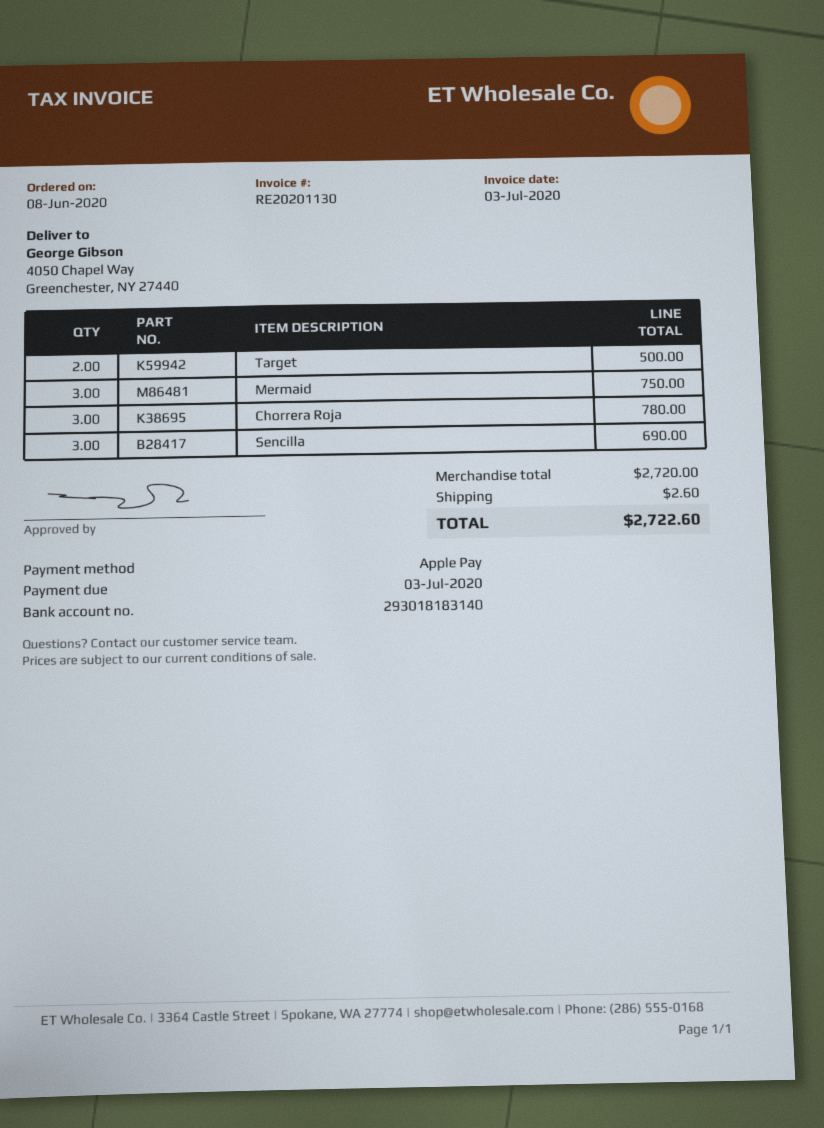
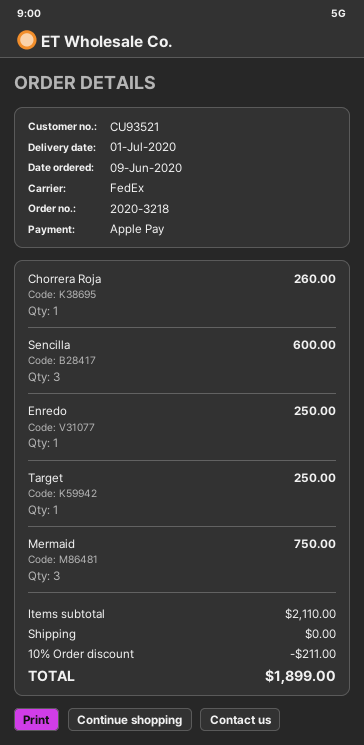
order date: 2020-06-08 -> 2020-06-09
Target: 2 for 500.00 -> 1 for 250.00
Chorrera Roja: 3 for 780.00 -> 1 for 260.00
Sencilla: 3 for 690.00 -> 3 for 600.00
Enredo: none -> 1 for 250.00
subtotal: 2720.00 -> 2110.00
discount: none -> 10% = 211.00
shipping: 2.60 -> 0.00
total: 2722.60 -> 1899.00

